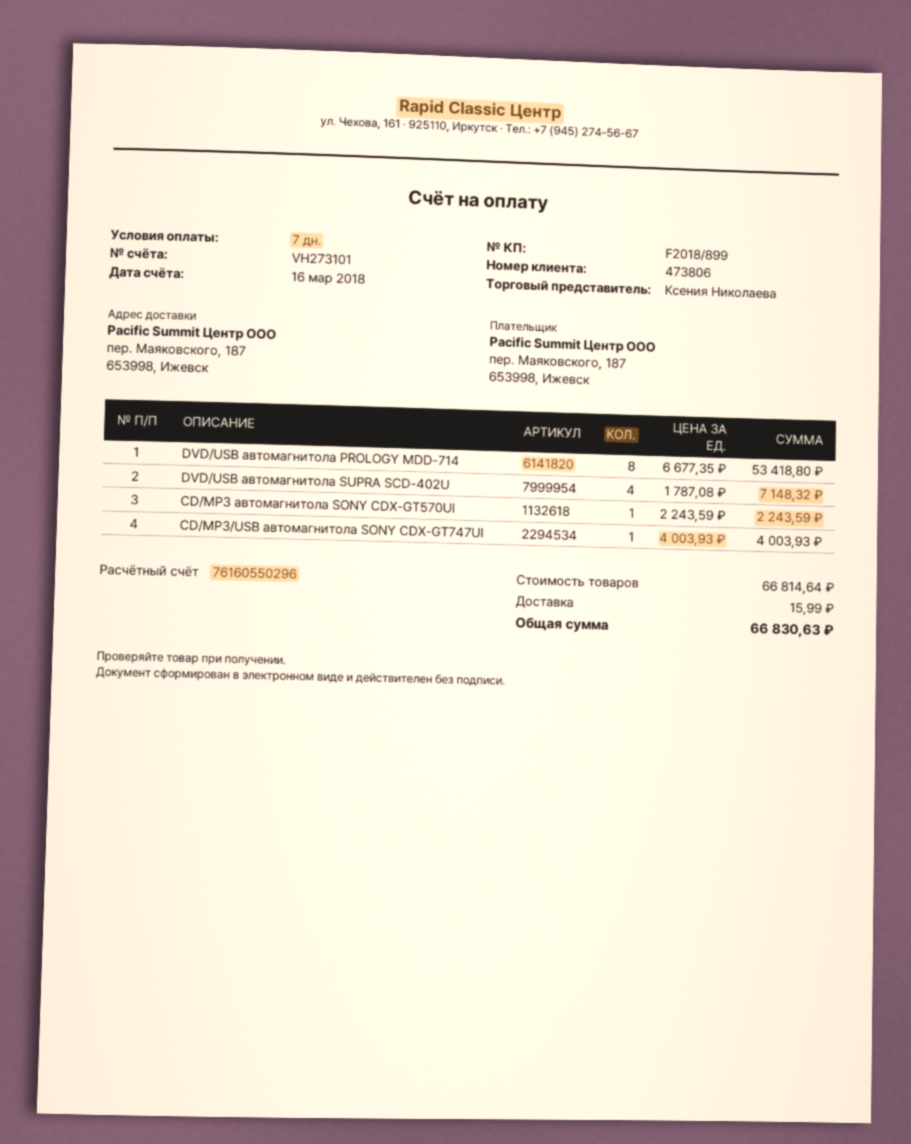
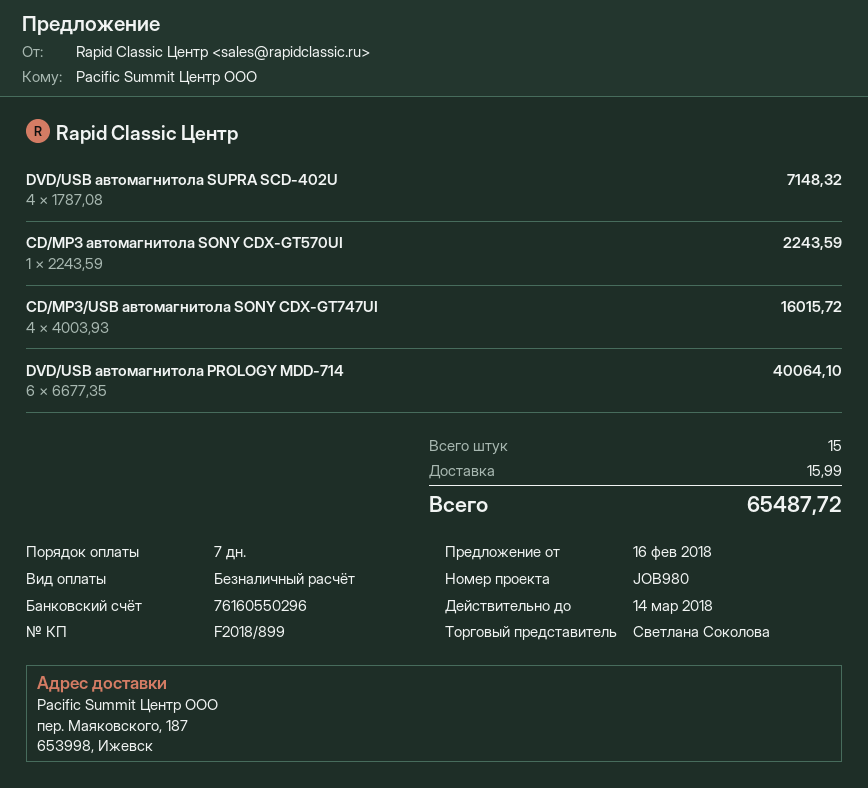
sales rep: Ксения Николаева -> Светлана Соколова
DVD/USB автомагнитола PROLOGY MDD-714: 8 x 6677.35 = 53418.80 -> 6 x 6677.35 = 40064.10
CD/MP3/USB автомагнитола SONY CDX-GT747UI: 1 x 4003.93 = 4003.93 -> 4 x 4003.93 = 16015.72
total: 66830.63 -> 65487.72

